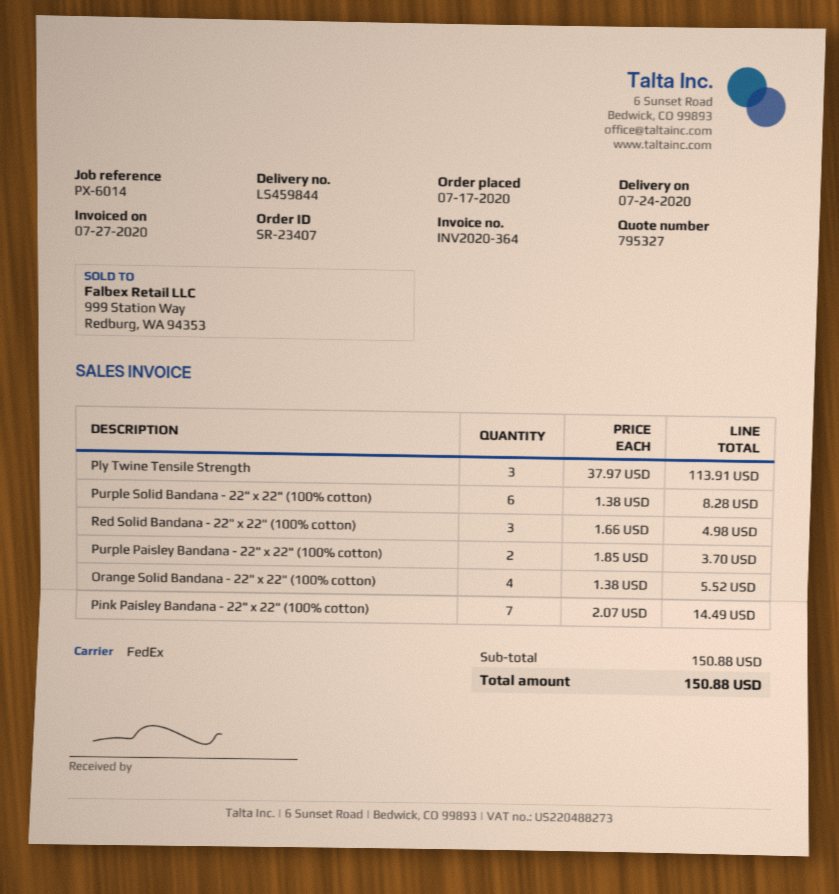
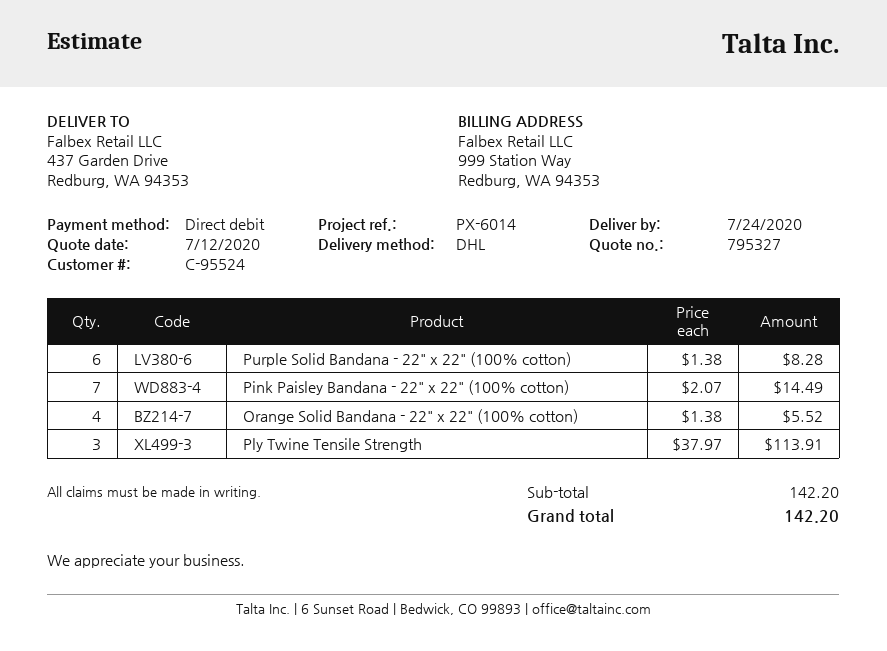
shipping method: FedEx -> DHL
Red Solid Bandana - 22" x 22" (100% cotton): 3 x 1.66 = 4.98 -> none
Purple Paisley Bandana - 22" x 22" (100% cotton): 2 x 1.85 = 3.70 -> none
subtotal: 150.88 -> 142.20
total: 150.88 -> 142.20

